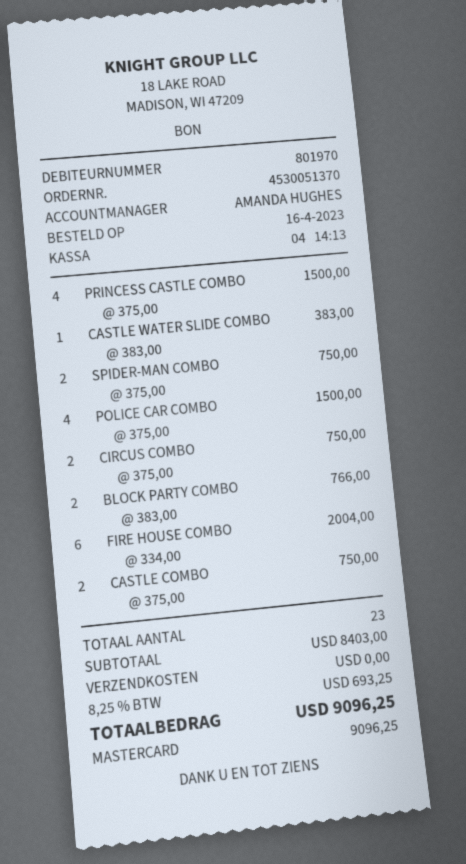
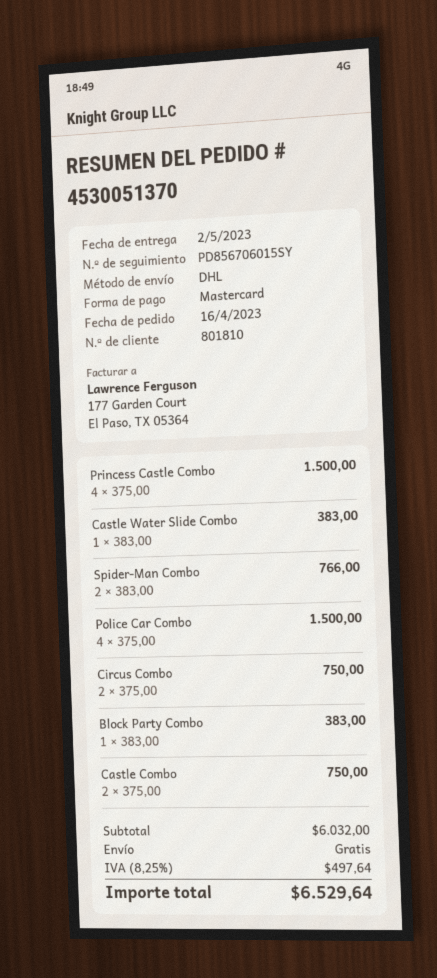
customer number: 801970 -> 801810
SPIDER-MAN COMBO: 2 x 375.00 = 750.00 -> 2 x 383.00 = 766.00
BLOCK PARTY COMBO: 2 x 383.00 = 766.00 -> 1 x 383.00 = 383.00
FIRE HOUSE COMBO: 6 x 334.00 = 2004.00 -> none
subtotal: 8403.00 -> 6032.00
tax: 8.25% = 693.25 -> 8.25% = 497.64
total: 9096.25 -> 6529.64

